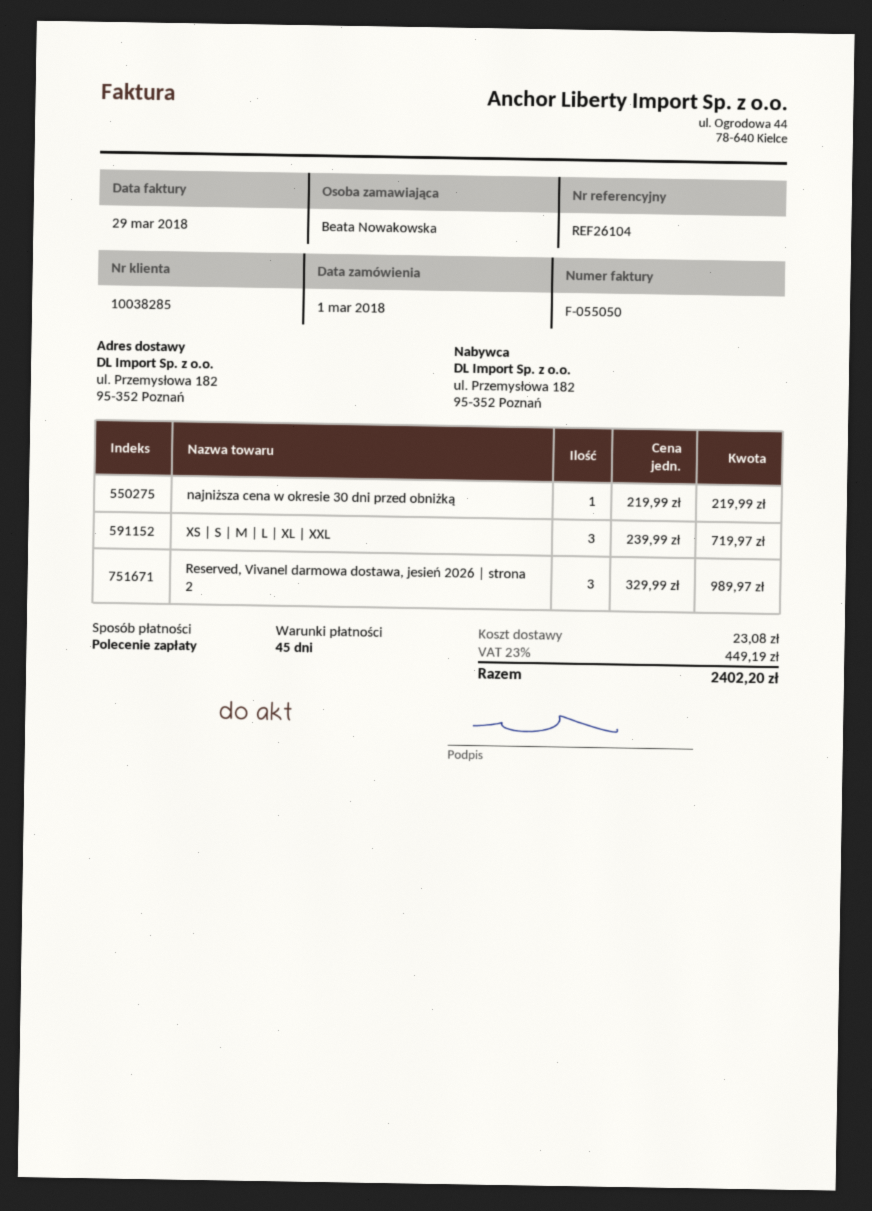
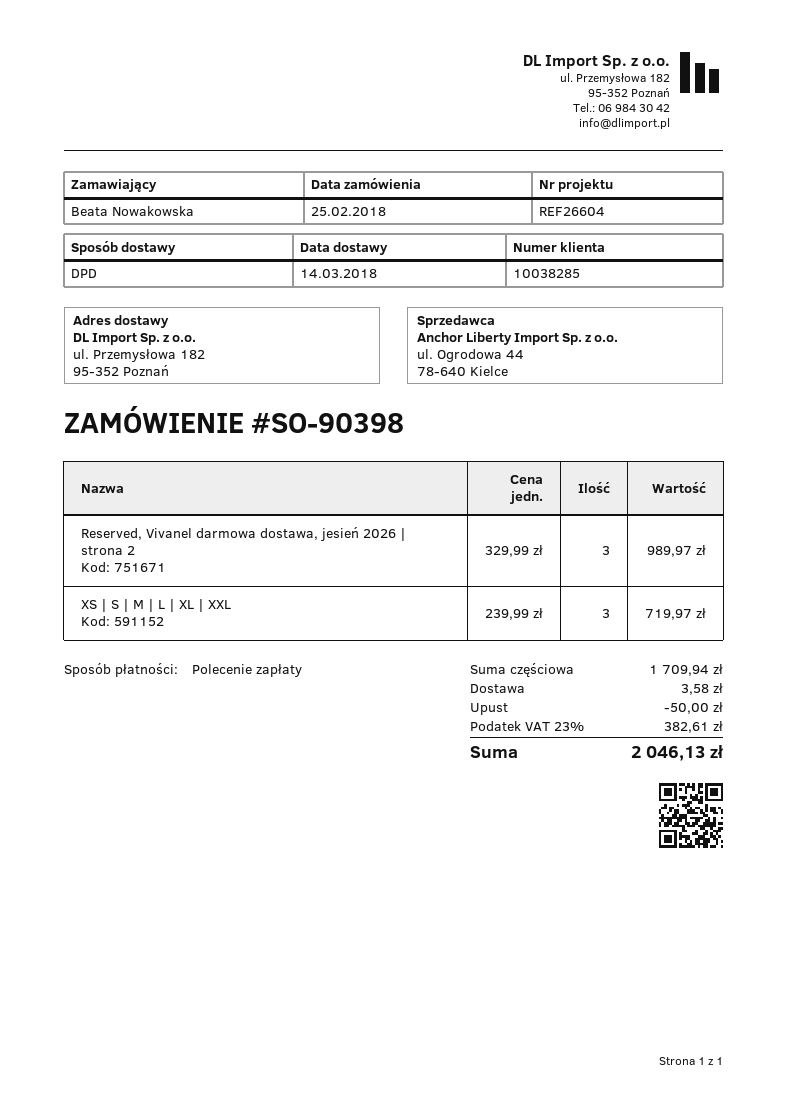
order date: 2018-03-01 -> 2018-02-25
reference: REF26104 -> REF26604
najniższa cena w okresie 30 dni przed obniżką: 1 x 219.99 = 219.99 -> none
discount: none -> 50.00
shipping: 23.08 -> 3.58
tax: 23% = 449.19 -> 23% = 382.61
total: 2402.20 -> 2046.13

